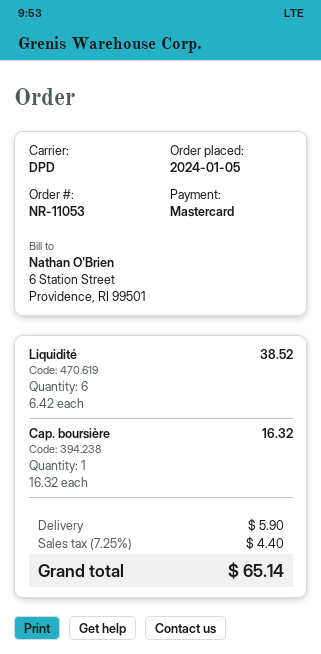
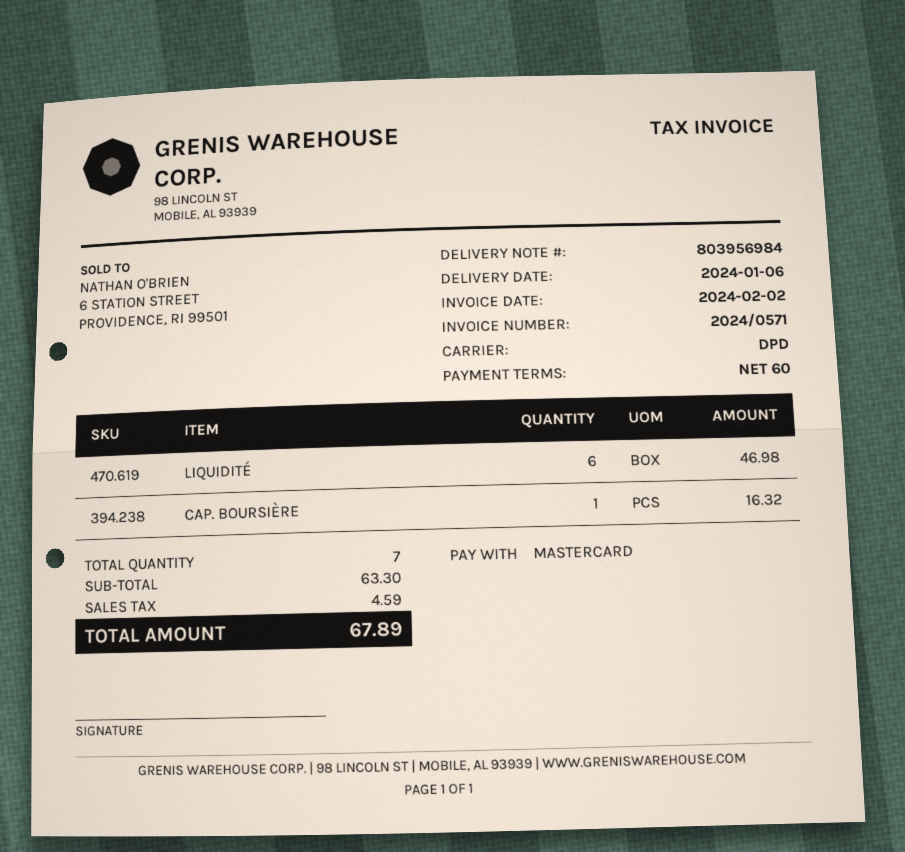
Liquidité: 6 for 38.52 -> 6 for 46.98
shipping: 5.90 -> none
tax: 4.40 -> 4.59
total: 65.14 -> 67.89

